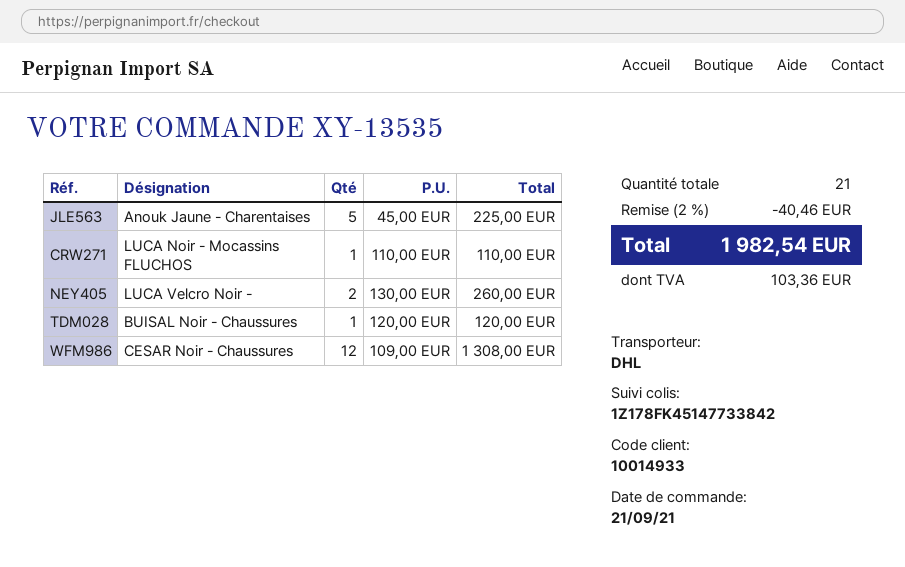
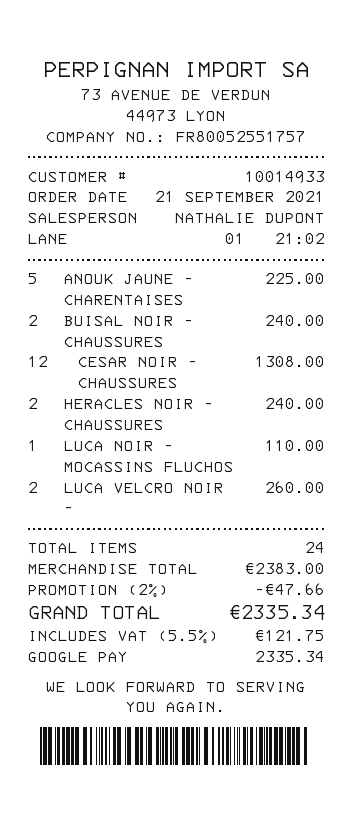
BUISAL Noir - Chaussures: 1 for 120.00 -> 2 for 240.00
HERACLES NOIR - CHAUSSURES: none -> 2 for 240.00
total quantity: 21 -> 24
discount: 2% = 40.46 -> 2% = 47.66
tax: 103.36 -> 121.75
total: 1982.54 -> 2335.34

